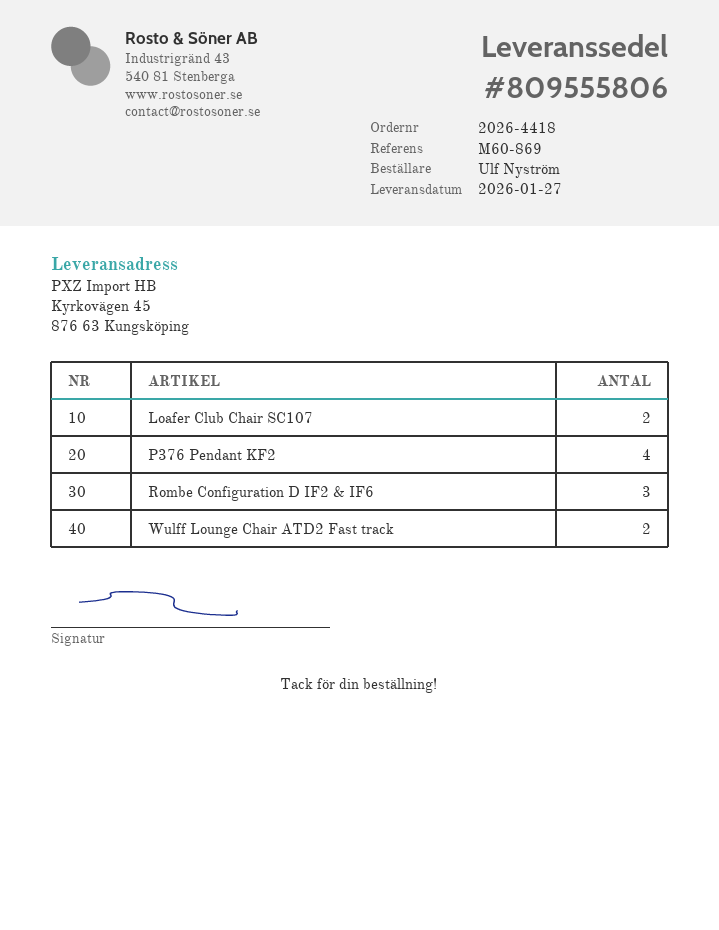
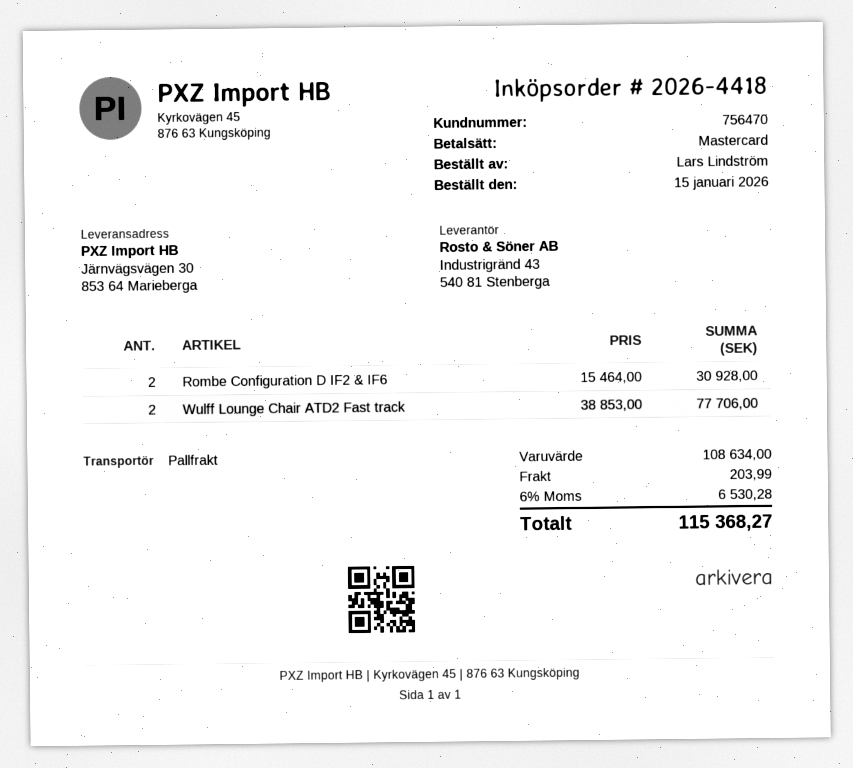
ordered by: Ulf Nyström -> Lars Lindström
ship to: Kyrkovägen 45, 876 63 Kungsköping -> Järnvägsvägen 30, 853 64 Marieberga
Loafer Club Chair SC107: 2 -> none
P376 Pendant KF2: 4 -> none
Rombe Configuration D IF2 & IF6: 3 -> 2

